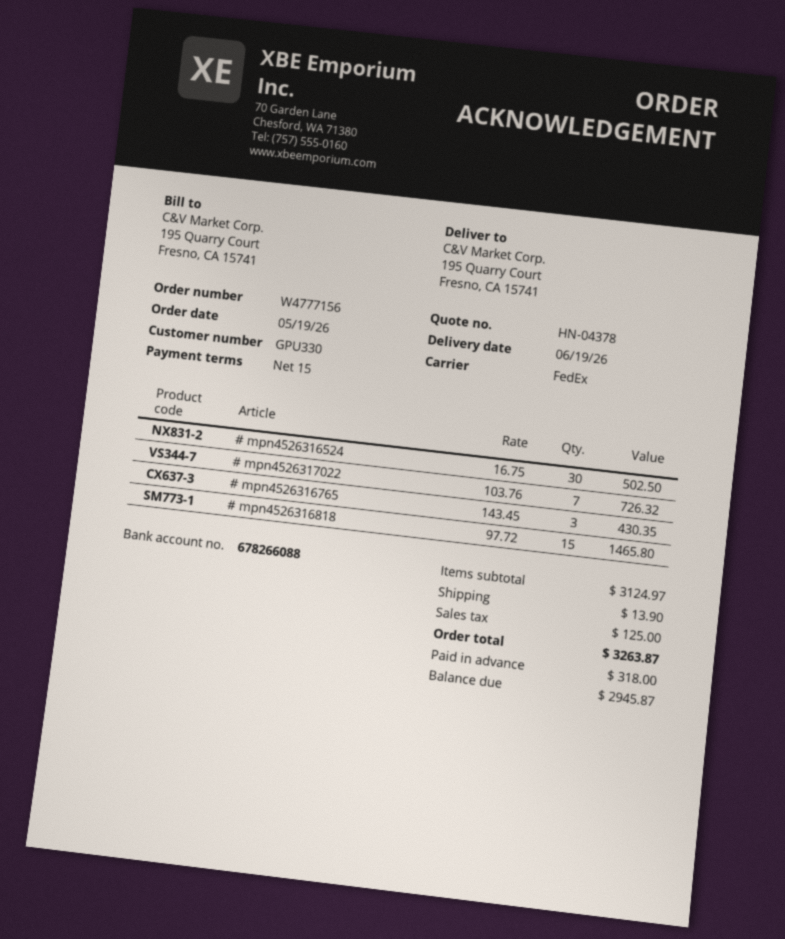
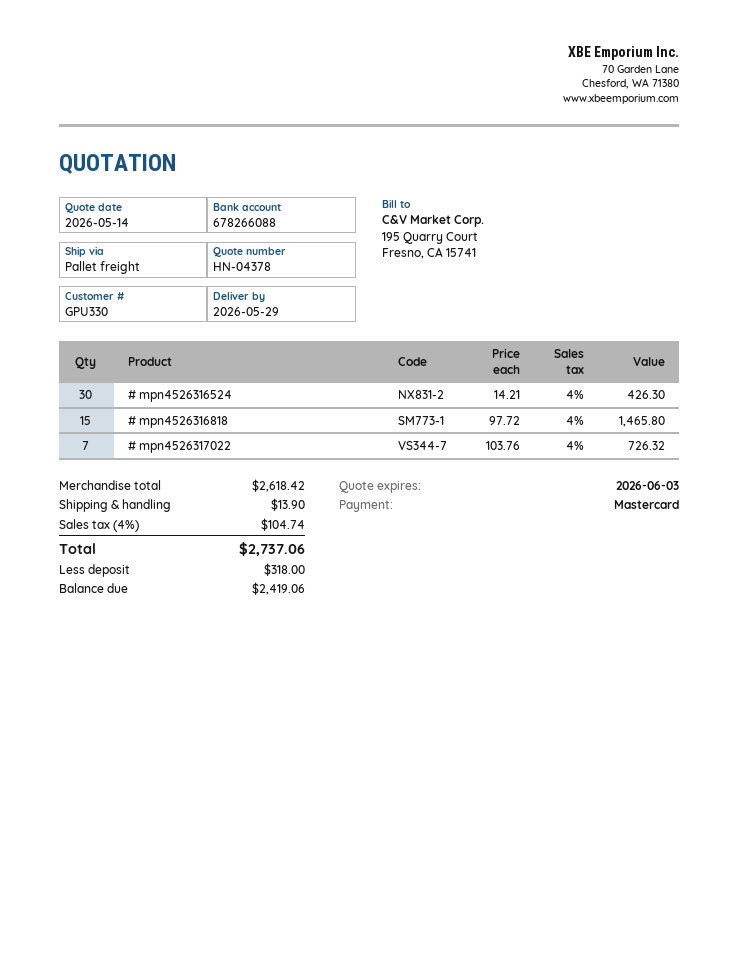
delivery date: 2026-06-19 -> 2026-05-29
shipping method: FedEx -> pallet freight
# mpn4526316524: 30 x 16.75 = 502.50 -> 30 x 14.21 = 426.30
# mpn4526316765: 3 x 143.45 = 430.35 -> none
subtotal: 3124.97 -> 2618.42
tax: 125.00 -> 104.74
total: 3263.87 -> 2737.06
balance: 2945.87 -> 2419.06

